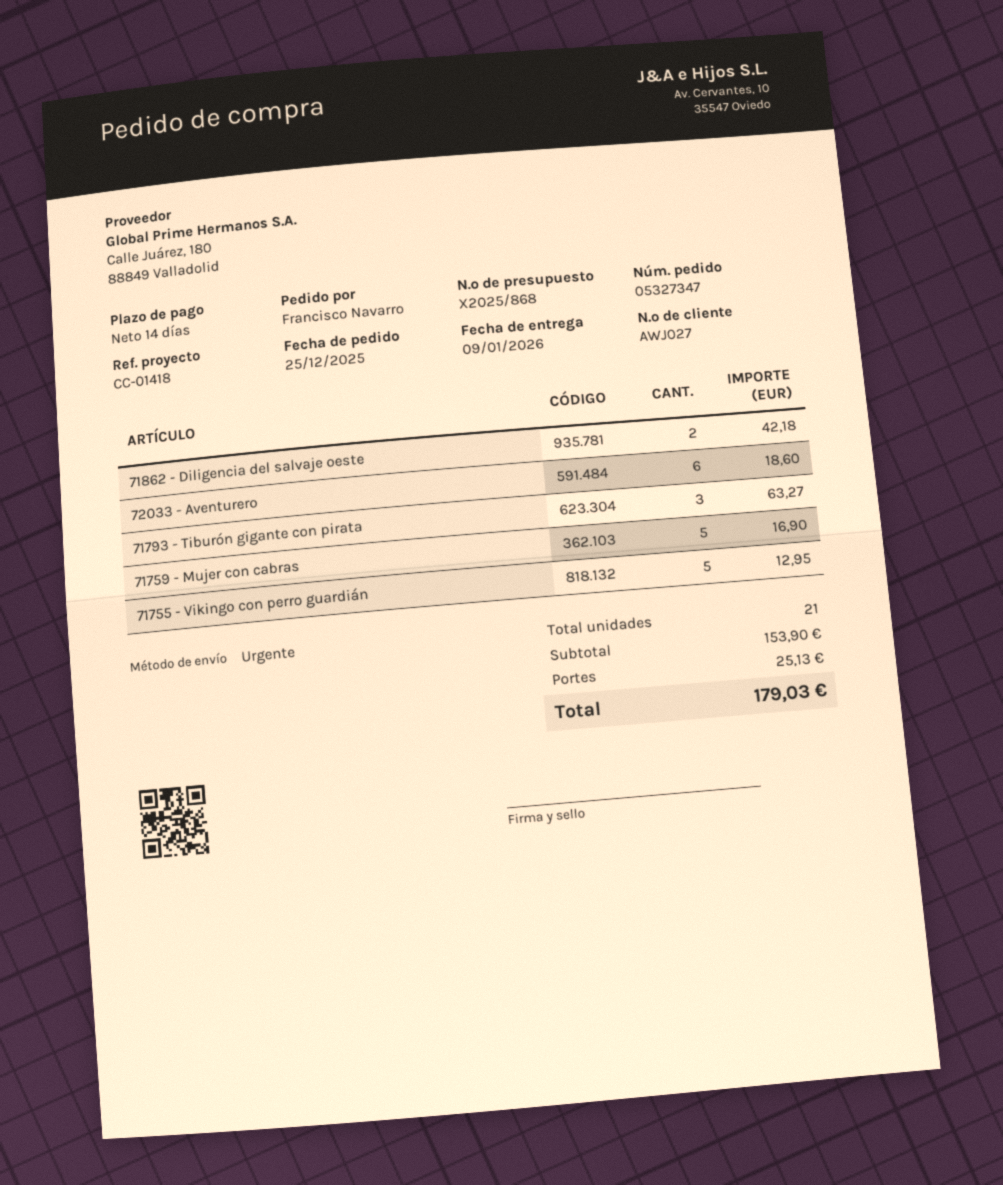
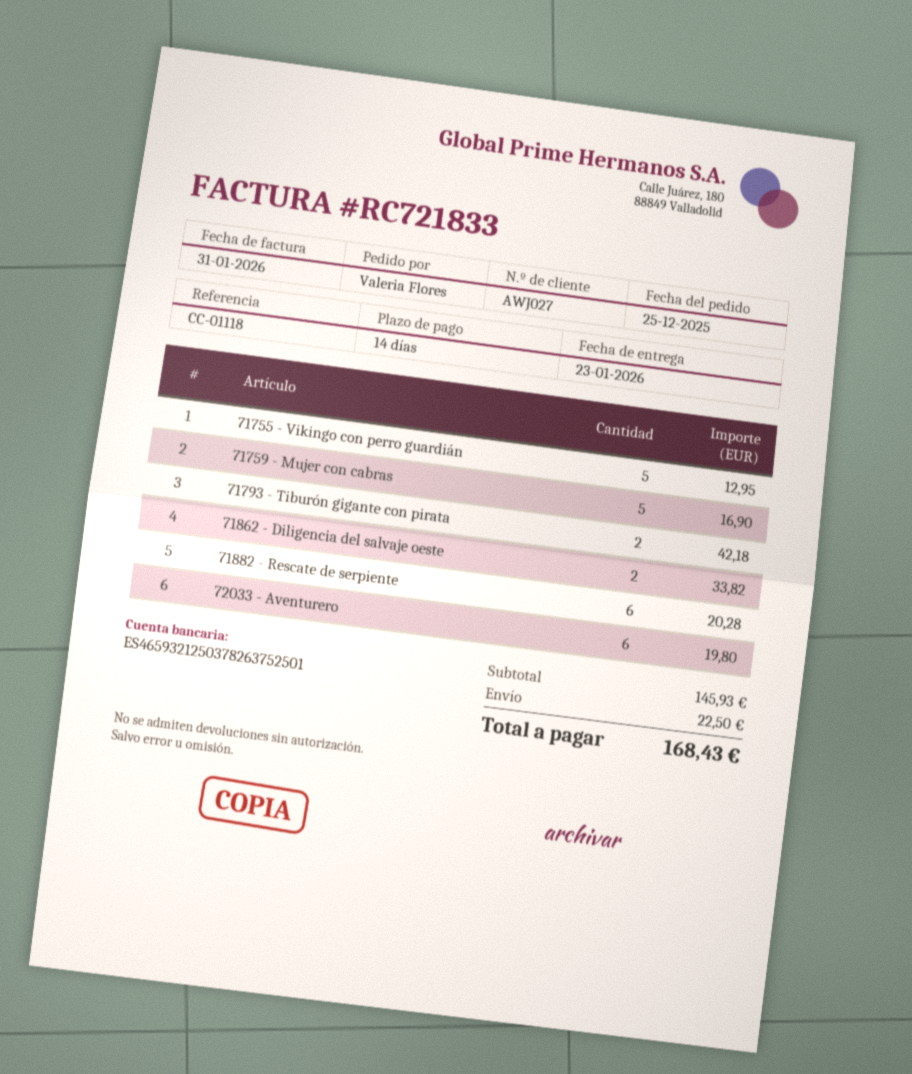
delivery date: 2026-01-09 -> 2026-01-23
reference: CC-01418 -> CC-01118
ordered by: Francisco Navarro -> Valeria Flores
71862 - Diligencia del salvaje oeste: 2 for 42.18 -> 2 for 33.82
72033 - Aventurero: 6 for 18.60 -> 6 for 19.80
71793 - Tiburón gigante con pirata: 3 for 63.27 -> 2 for 42.18
71882 - Rescate de serpiente: none -> 6 for 20.28
subtotal: 153.90 -> 145.93
shipping: 25.13 -> 22.50
total: 179.03 -> 168.43

